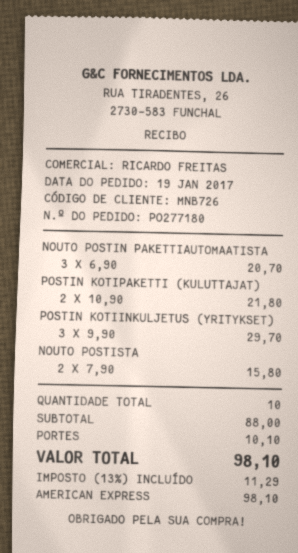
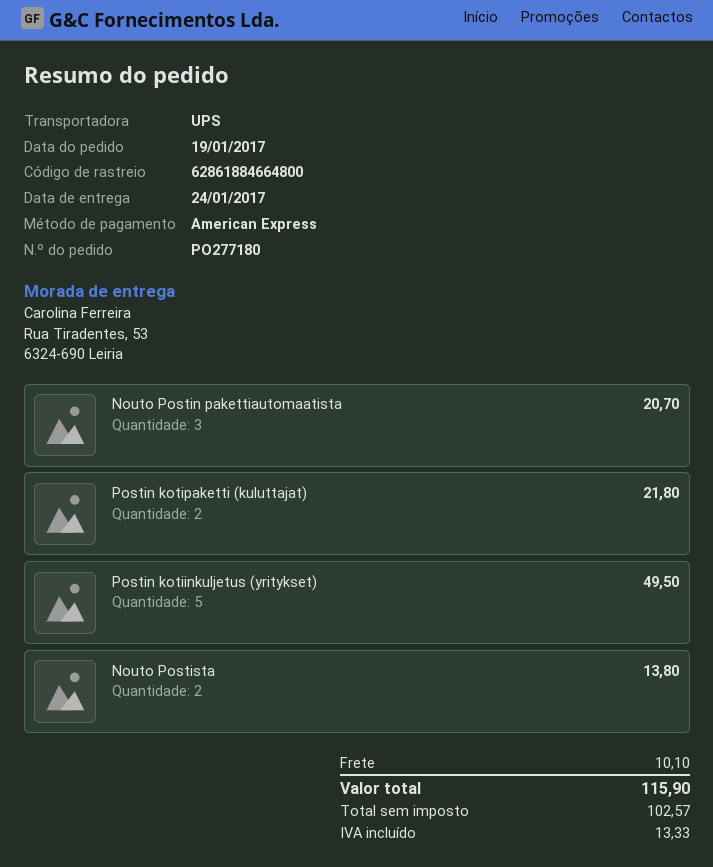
POSTIN KOTIINKULJETUS (YRITYKSET): 3 for 29.70 -> 5 for 49.50
NOUTO POSTISTA: 2 for 15.80 -> 2 for 13.80
tax: 11.29 -> 13.33
total: 98.10 -> 115.90

